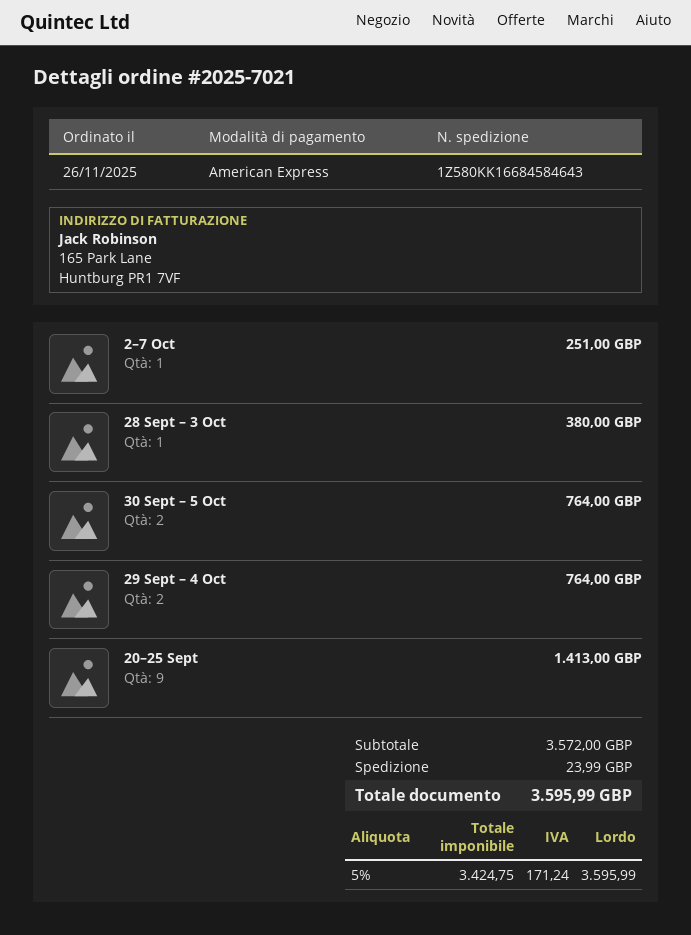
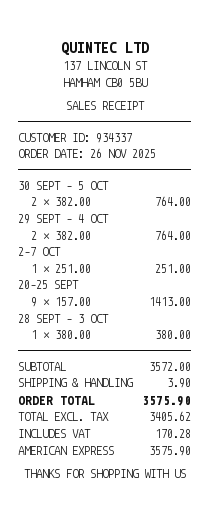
shipping: 23.99 -> 3.90
net: 3424.75 -> 3405.62
tax: 171.24 -> 170.28
total: 3595.99 -> 3575.90

